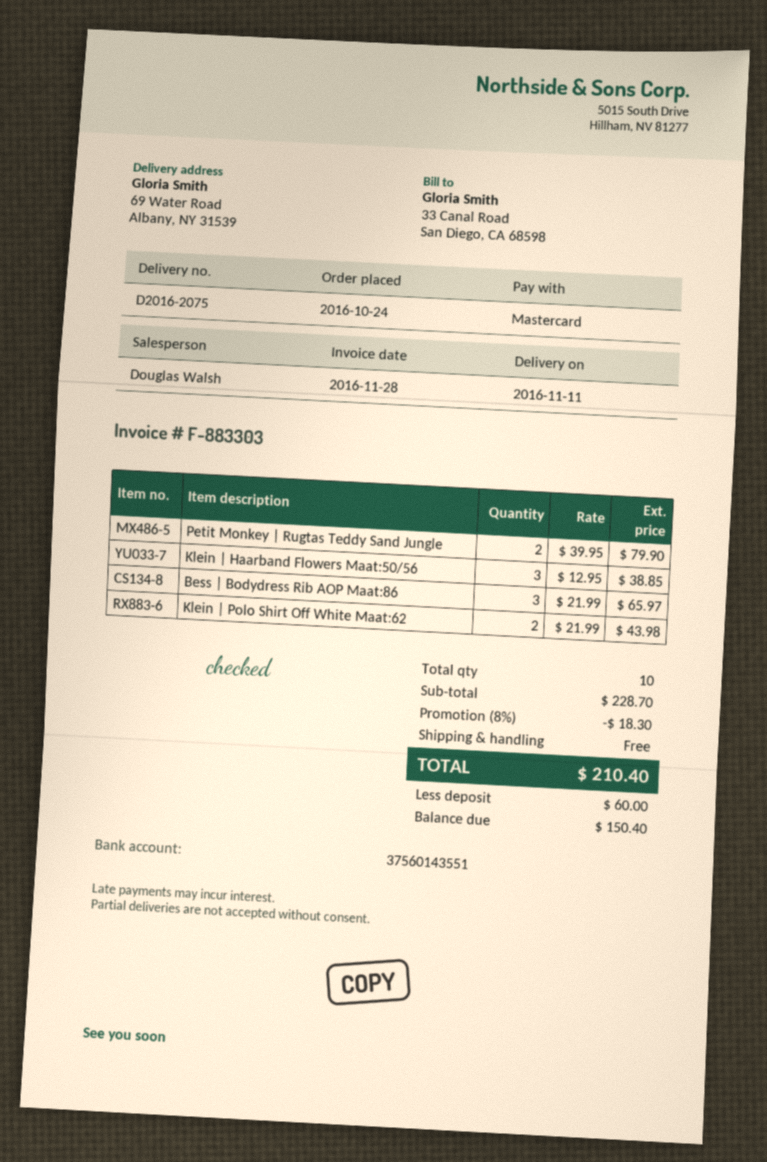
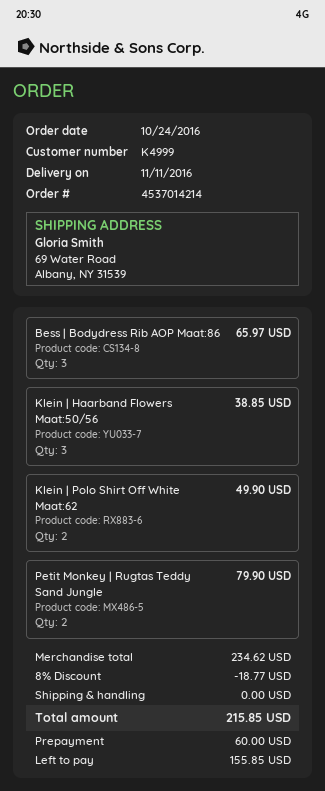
Klein | Polo Shirt Off White Maat:62: 2 for 43.98 -> 2 for 49.90
subtotal: 228.70 -> 234.62
discount: 8% = 18.30 -> 8% = 18.77
total: 210.40 -> 215.85
balance: 150.40 -> 155.85

